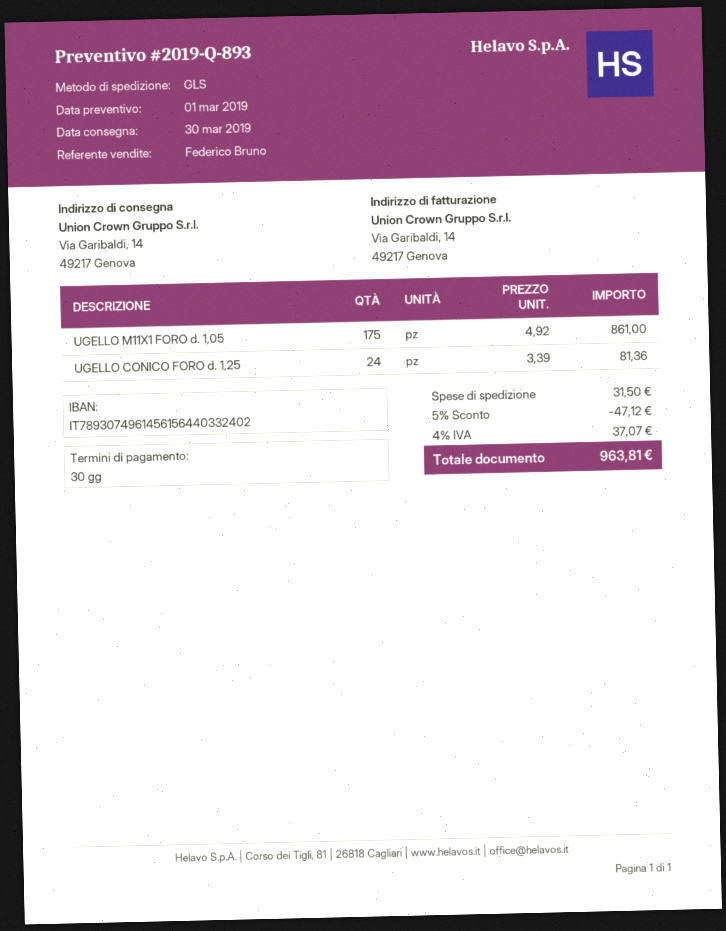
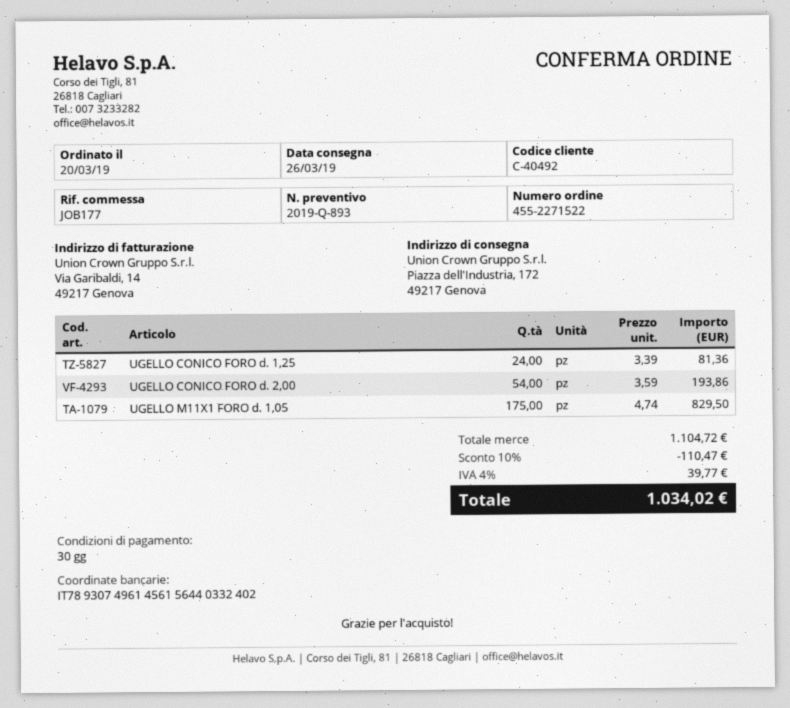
delivery date: 2019-03-30 -> 2019-03-26
ship to: Via Garibaldi, 14, 49217 Genova -> Piazza dell'Industria, 172, 49217 Genova
UGELLO M11X1 FORO d. 1,05: 175 x 4.92 = 861.00 -> 175 x 4.74 = 829.50
UGELLO CONICO FORO d. 2,00: none -> 54 x 3.59 = 193.86
discount: 5% = 47.12 -> 10% = 110.47
shipping: 31.50 -> none
tax: 4% = 37.07 -> 4% = 39.77
total: 963.81 -> 1034.02

